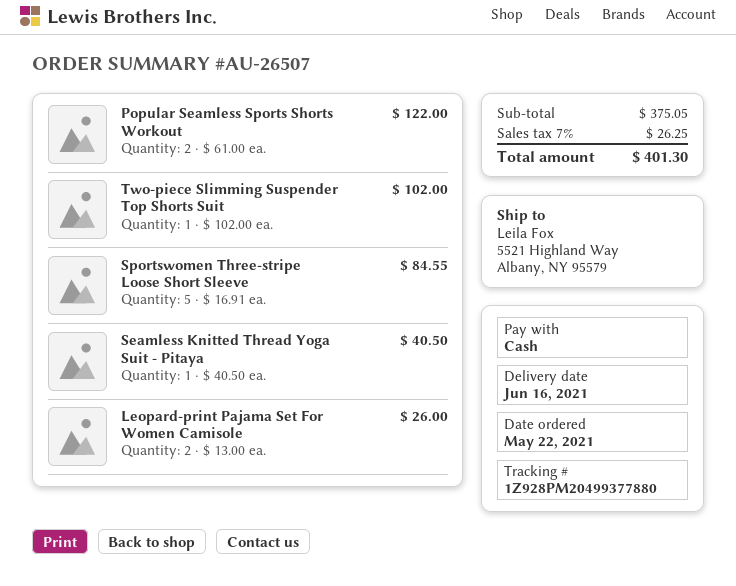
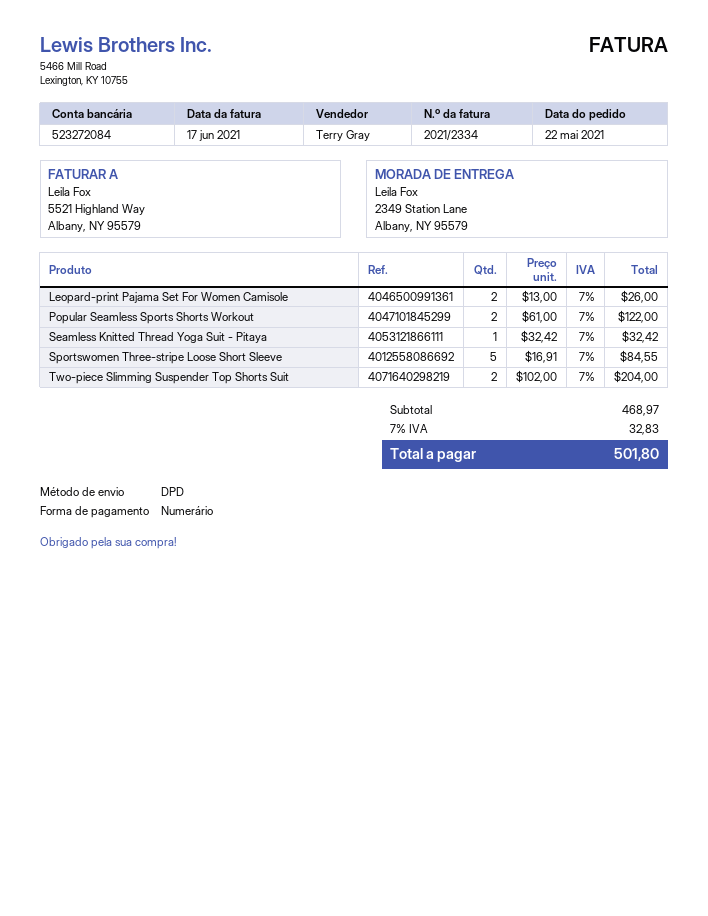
ship to: 5521 Highland Way, Albany, NY 95579 -> 2349 Station Lane, Albany, NY 95579
Two-piece Slimming Suspender Top Shorts Suit: 1 x 102.00 = 102.00 -> 2 x 102.00 = 204.00
Seamless Knitted Thread Yoga Suit - Pitaya: 1 x 40.50 = 40.50 -> 1 x 32.42 = 32.42
subtotal: 375.05 -> 468.97
tax: 7% = 26.25 -> 7% = 32.83
total: 401.30 -> 501.80

